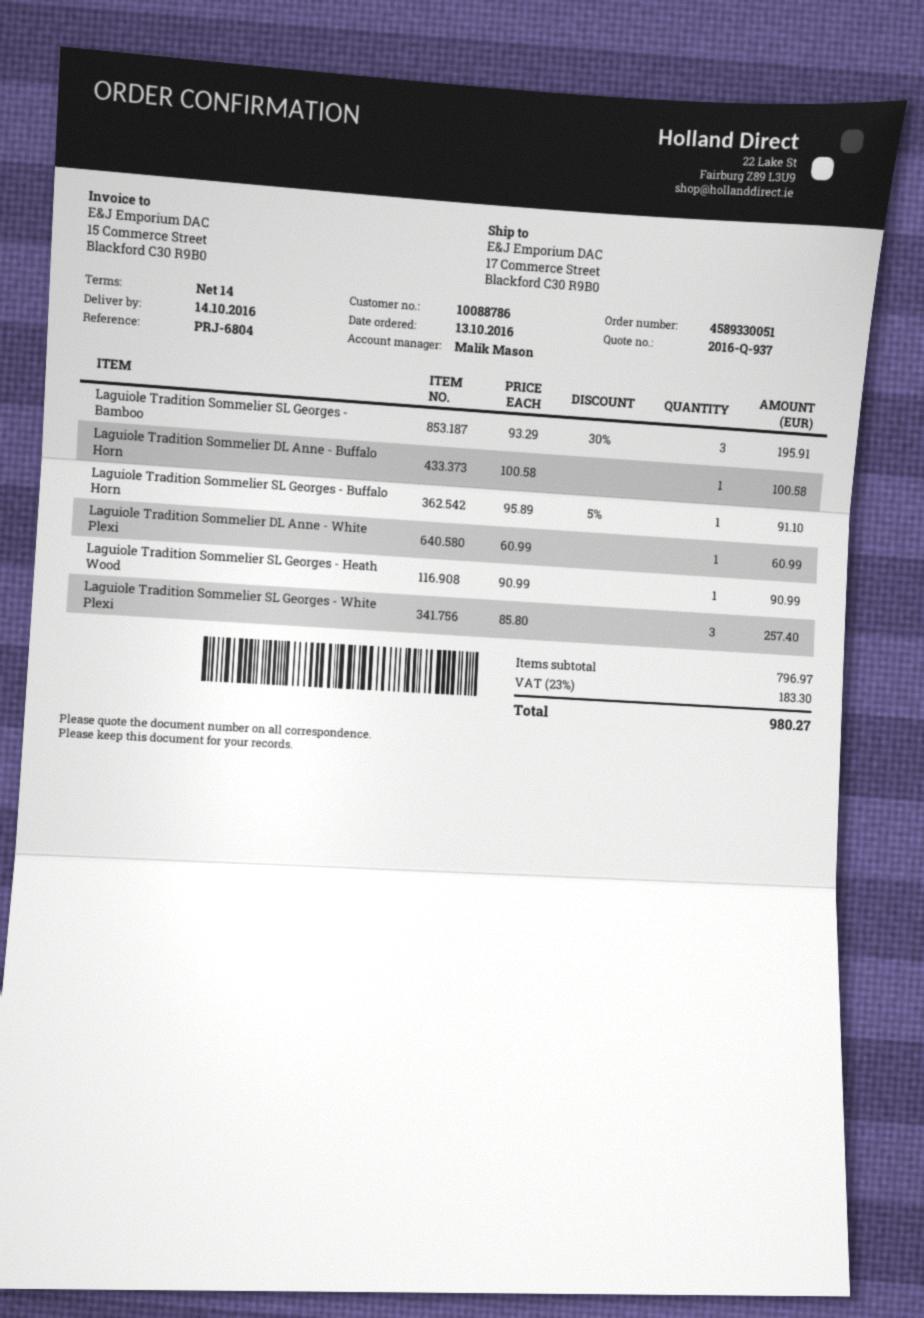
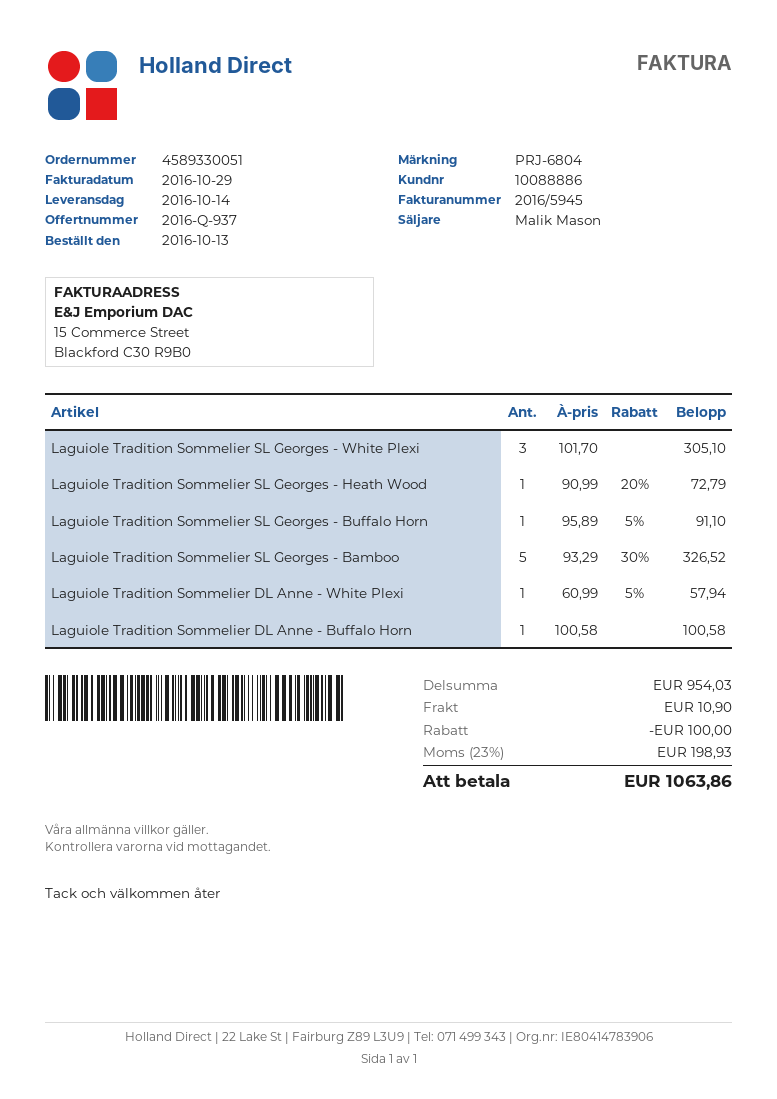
customer number: 10088786 -> 10088886
Laguiole Tradition Sommelier SL Georges - Bamboo: 3 x 93.29 - 30% = 195.91 -> 5 x 93.29 - 30% = 326.52
Laguiole Tradition Sommelier DL Anne - White Plexi: 1 x 60.99 = 60.99 -> 1 x 60.99 - 5% = 57.94
Laguiole Tradition Sommelier SL Georges - Heath Wood: 1 x 90.99 = 90.99 -> 1 x 90.99 - 20% = 72.79
Laguiole Tradition Sommelier SL Georges - White Plexi: 3 x 85.80 = 257.40 -> 3 x 101.70 = 305.10
subtotal: 796.97 -> 954.03
discount: none -> 100.00
shipping: none -> 10.90
tax: 23% = 183.30 -> 23% = 198.93
total: 980.27 -> 1063.86

